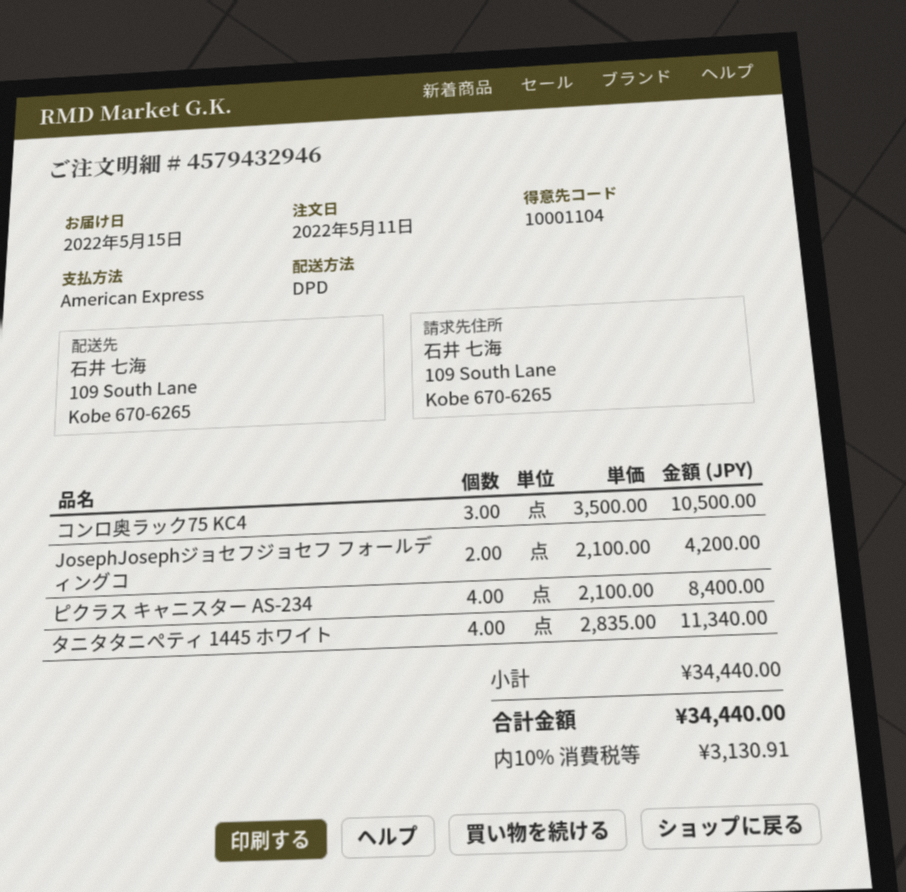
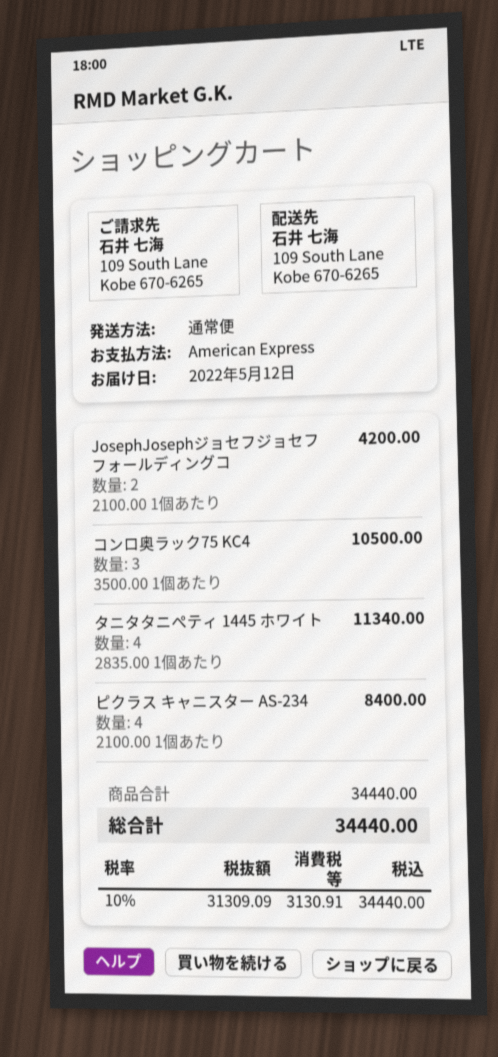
delivery date: 2022-05-15 -> 2022-05-12
shipping method: DPD -> standard

